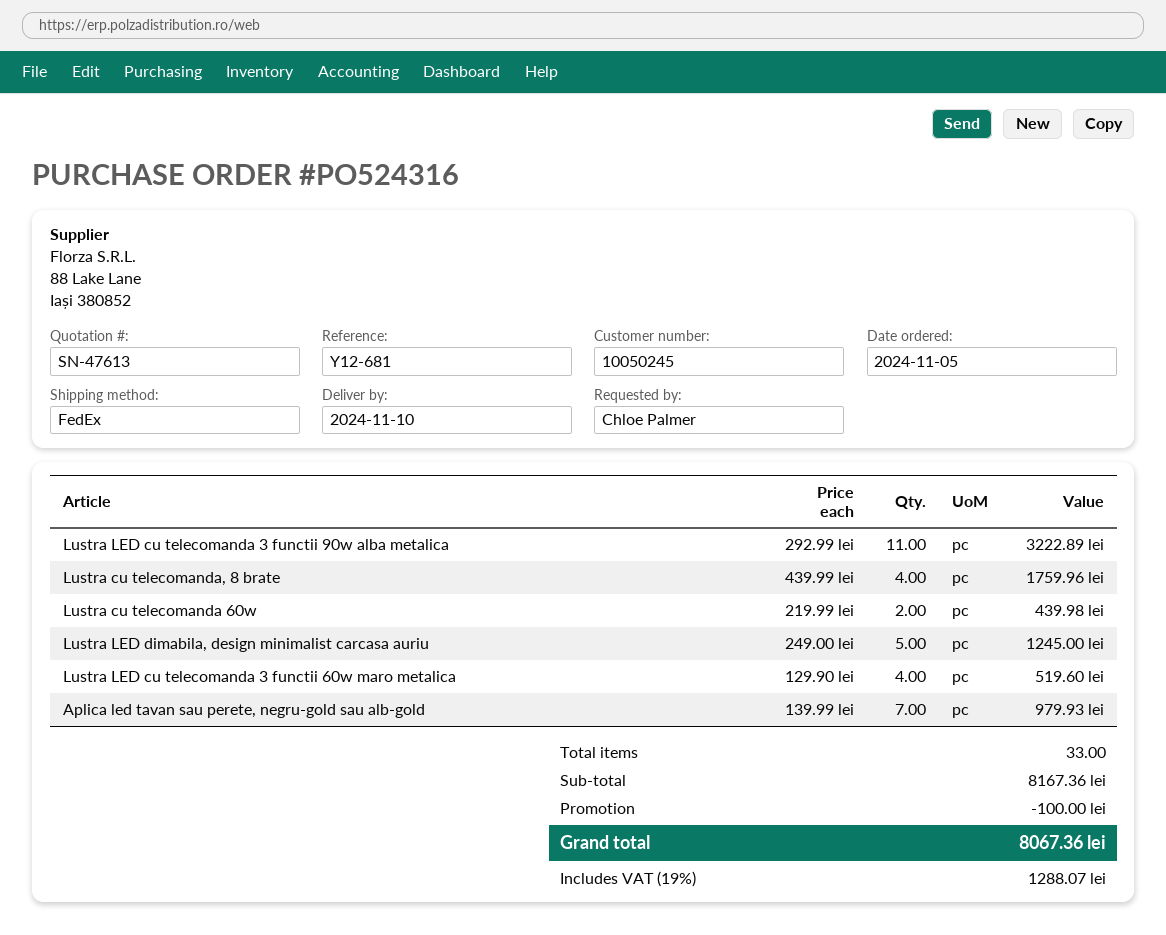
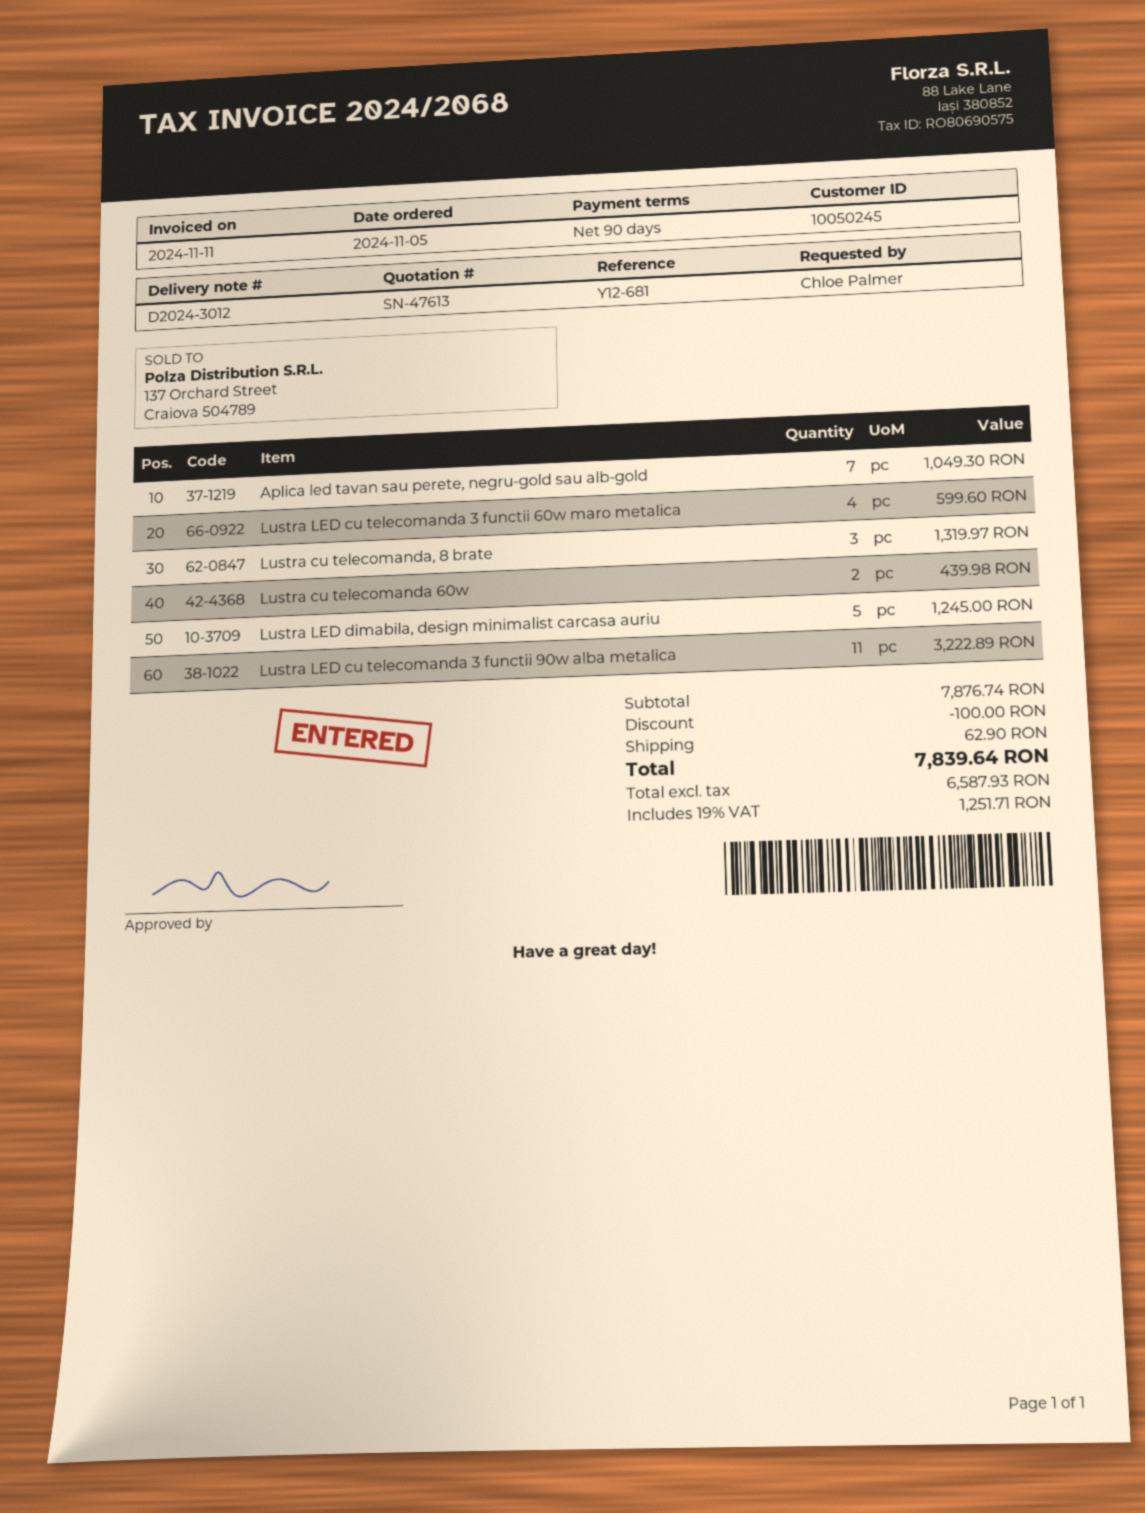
Lustra cu telecomanda, 8 brate: 4 for 1759.96 -> 3 for 1319.97
Lustra LED cu telecomanda 3 functii 60w maro metalica: 4 for 519.60 -> 4 for 599.60
Aplica led tavan sau perete, negru-gold sau alb-gold: 7 for 979.93 -> 7 for 1049.30
subtotal: 8167.36 -> 7876.74
shipping: none -> 62.90
tax: 19% = 1288.07 -> 19% = 1251.71
total: 8067.36 -> 7839.64

